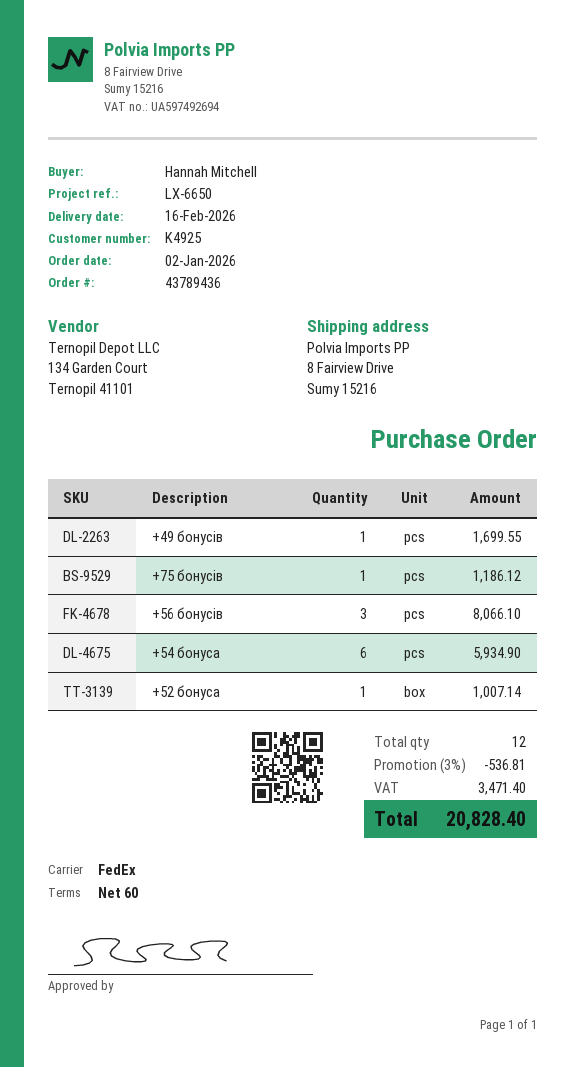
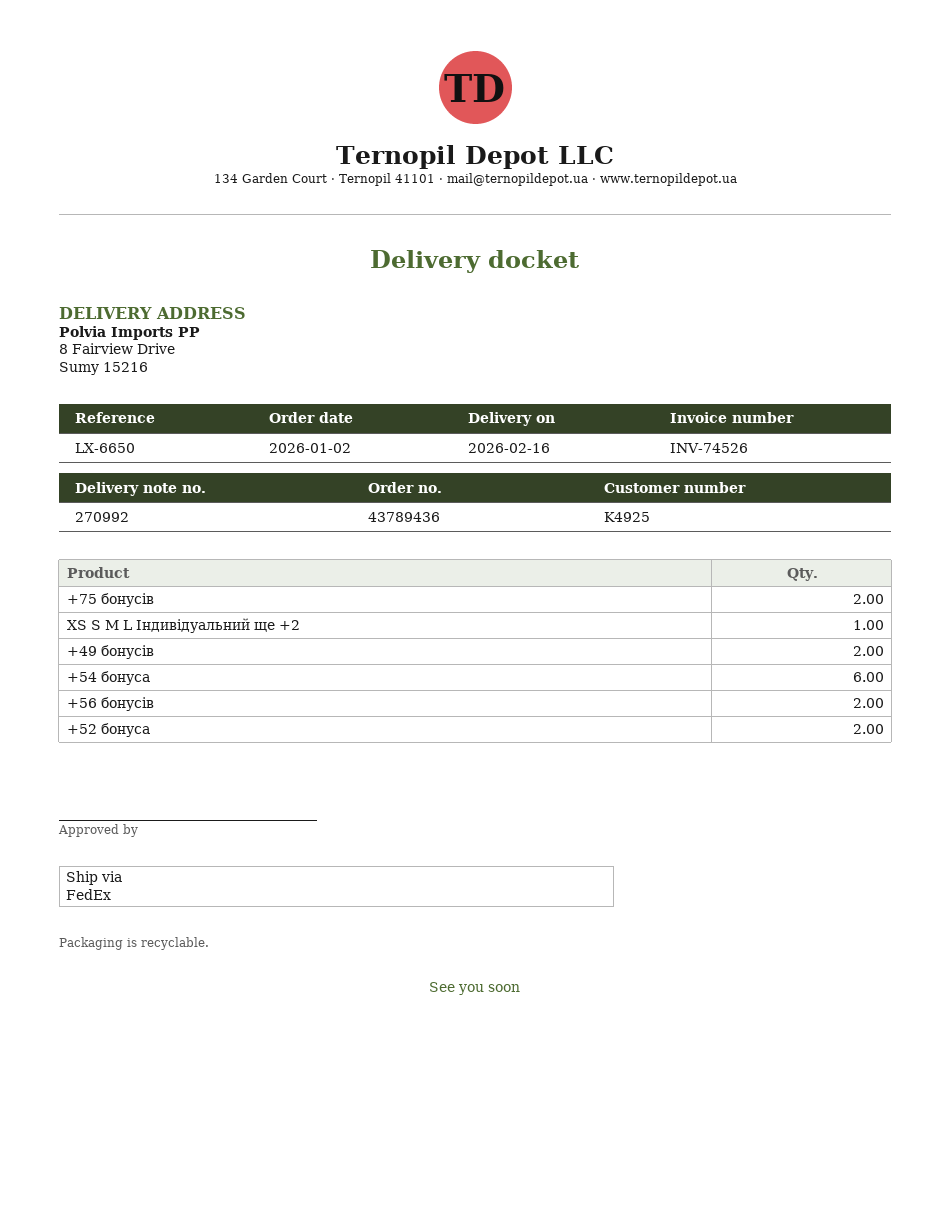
+49 бонусів: 1 -> 2
+75 бонусів: 1 -> 2
+56 бонусів: 3 -> 2
+52 бонуса: 1 -> 2
XS S M L Індивідуальний ще +2: none -> 1

